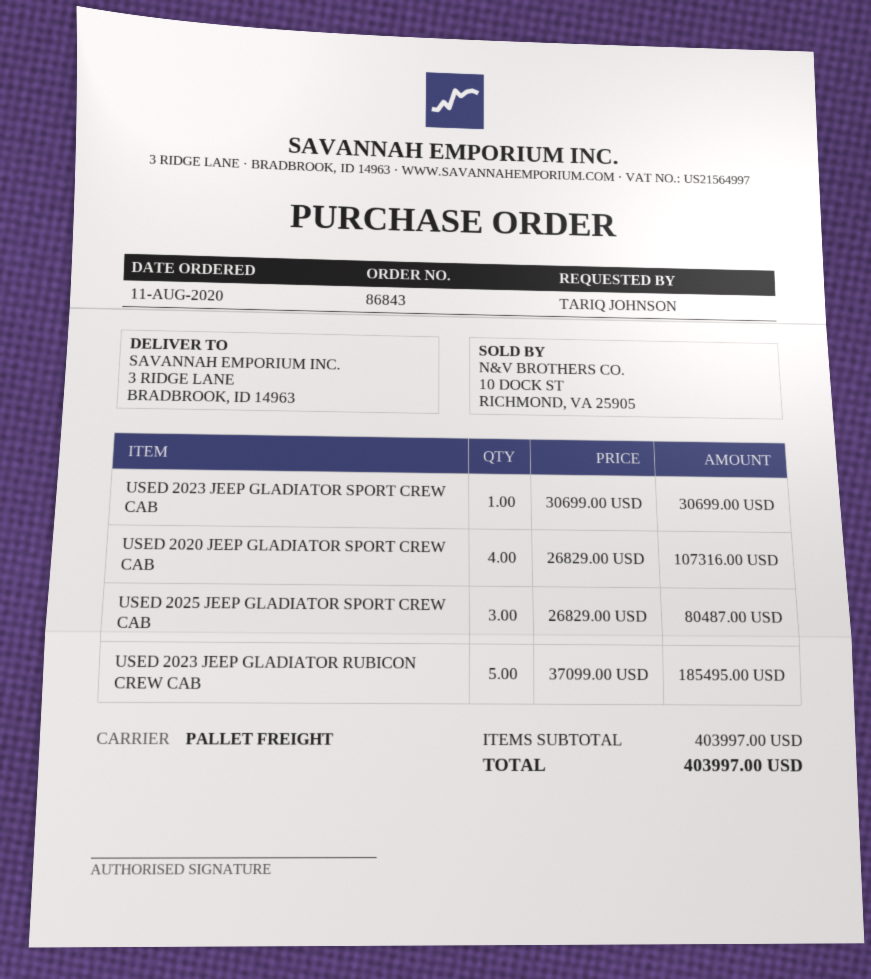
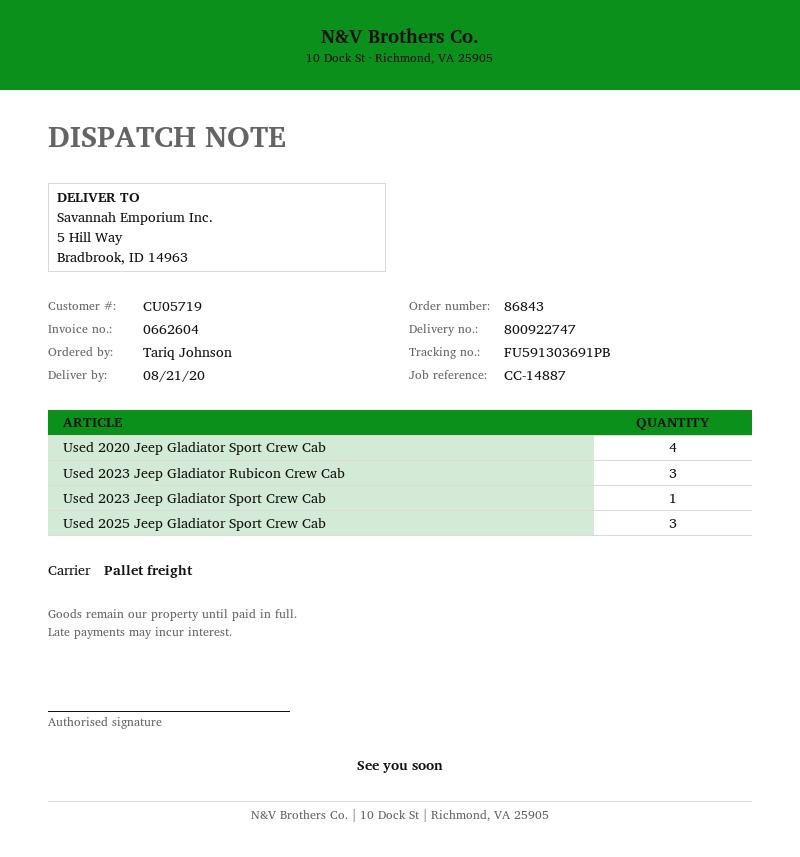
ship to: 3 RIDGE LANE, BRADBROOK, ID 14963 -> 5 Hill Way, Bradbrook, ID 14963
USED 2023 JEEP GLADIATOR RUBICON CREW CAB: 5 -> 3

